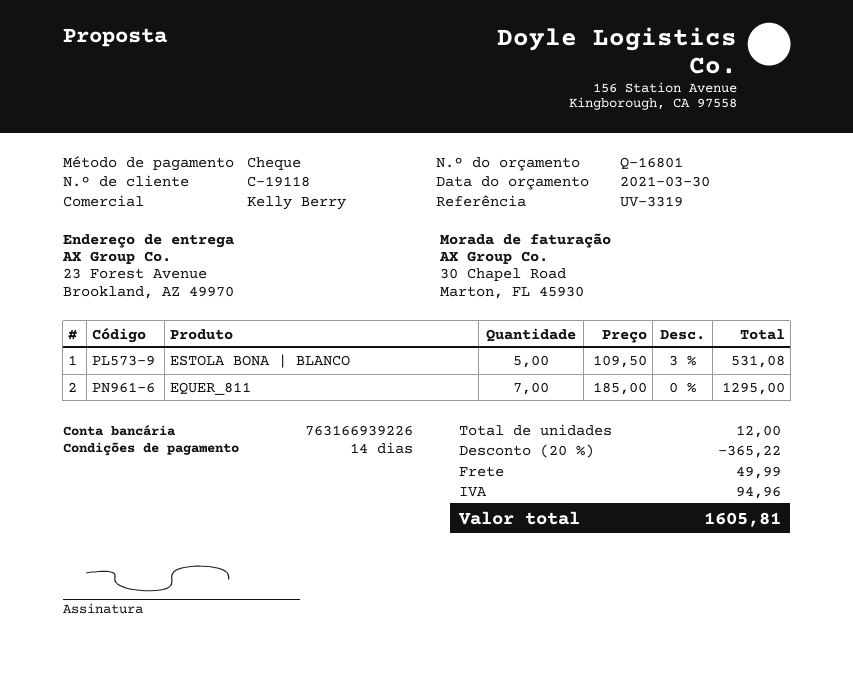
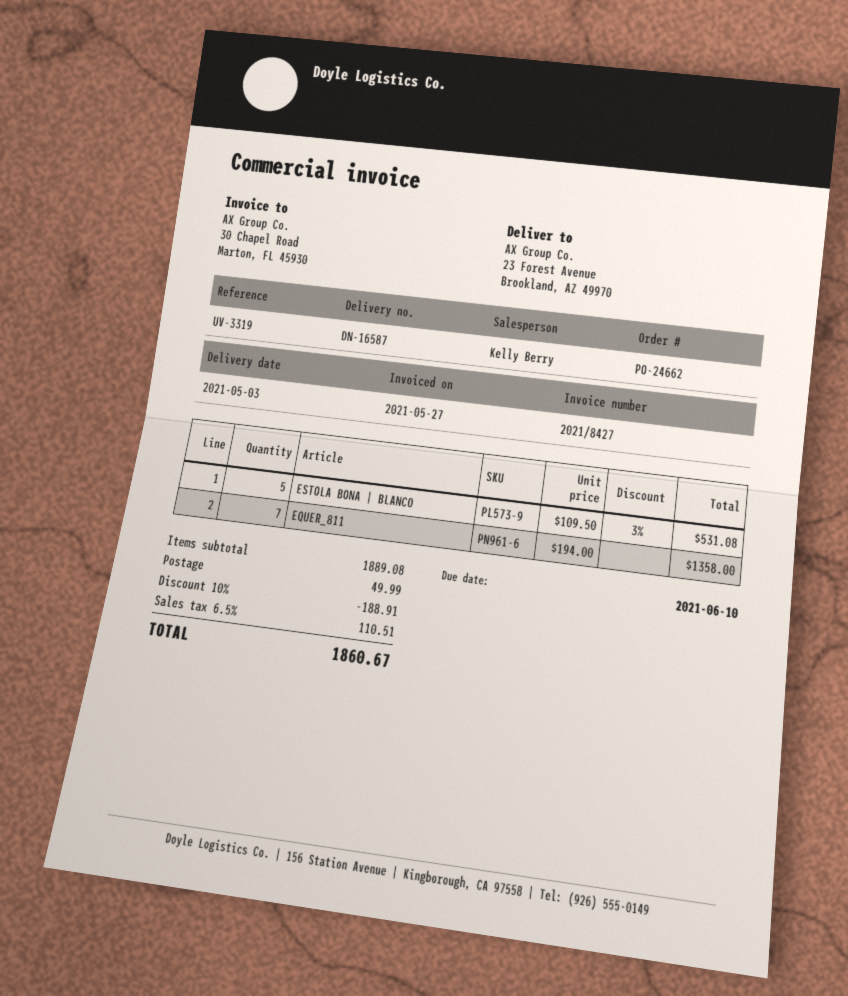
EQUER_811: 7 x 185.00 = 1295.00 -> 7 x 194.00 = 1358.00
discount: 20% = 365.22 -> 10% = 188.91
tax: 94.96 -> 110.51
total: 1605.81 -> 1860.67

